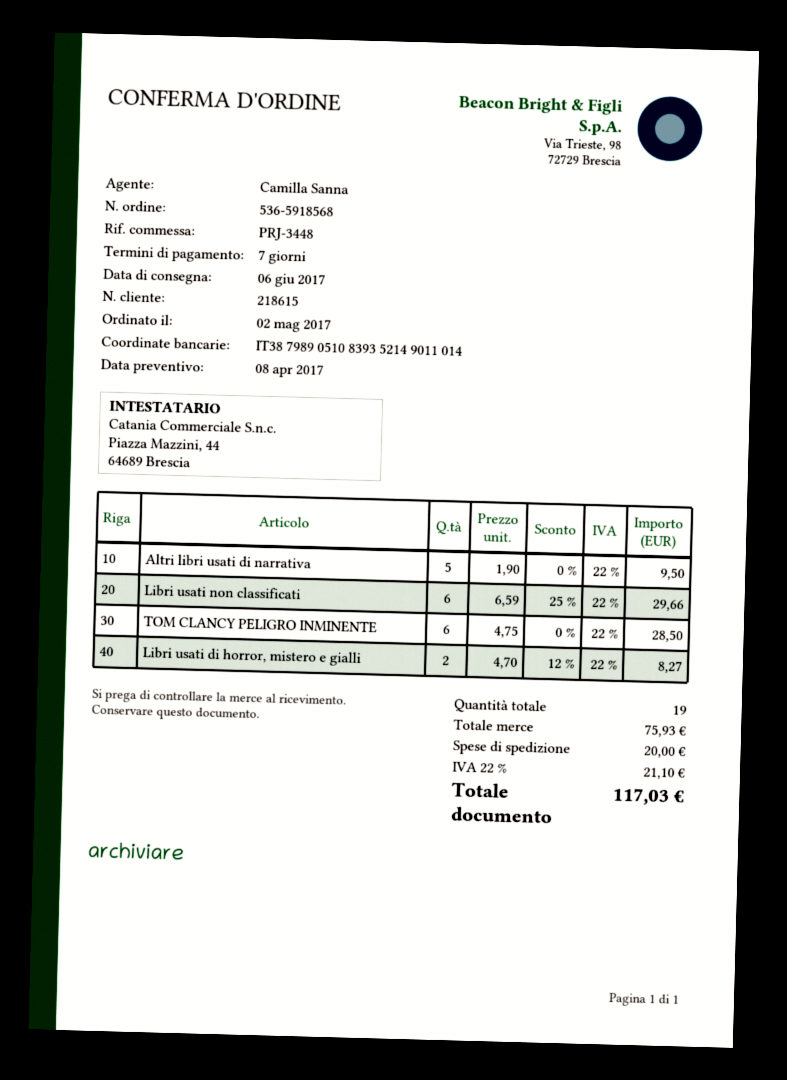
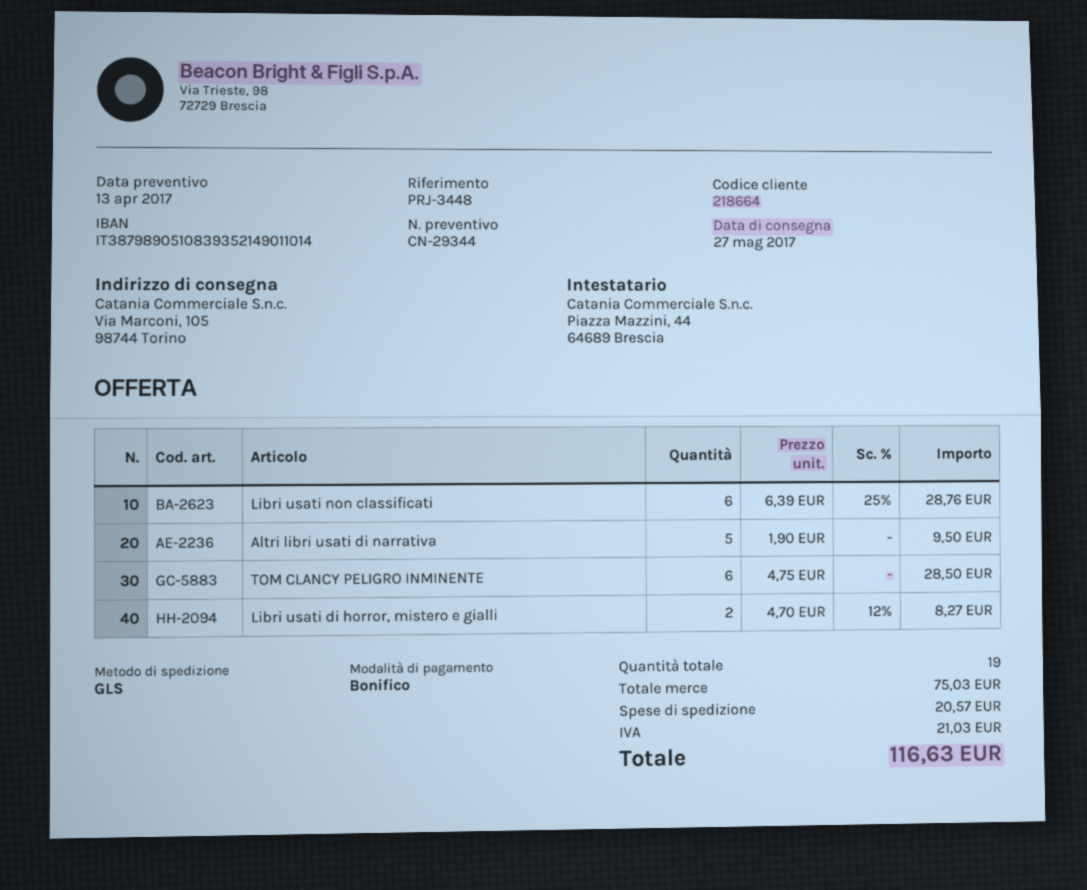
quote date: 2017-04-08 -> 2017-04-13
delivery date: 2017-06-06 -> 2017-05-27
customer number: 218615 -> 218664
Libri usati non classificati: 6 x 6.59 - 25% = 29.66 -> 6 x 6.39 - 25% = 28.76
subtotal: 75.93 -> 75.03
shipping: 20.00 -> 20.57
tax: 21.10 -> 21.03
total: 117.03 -> 116.63

